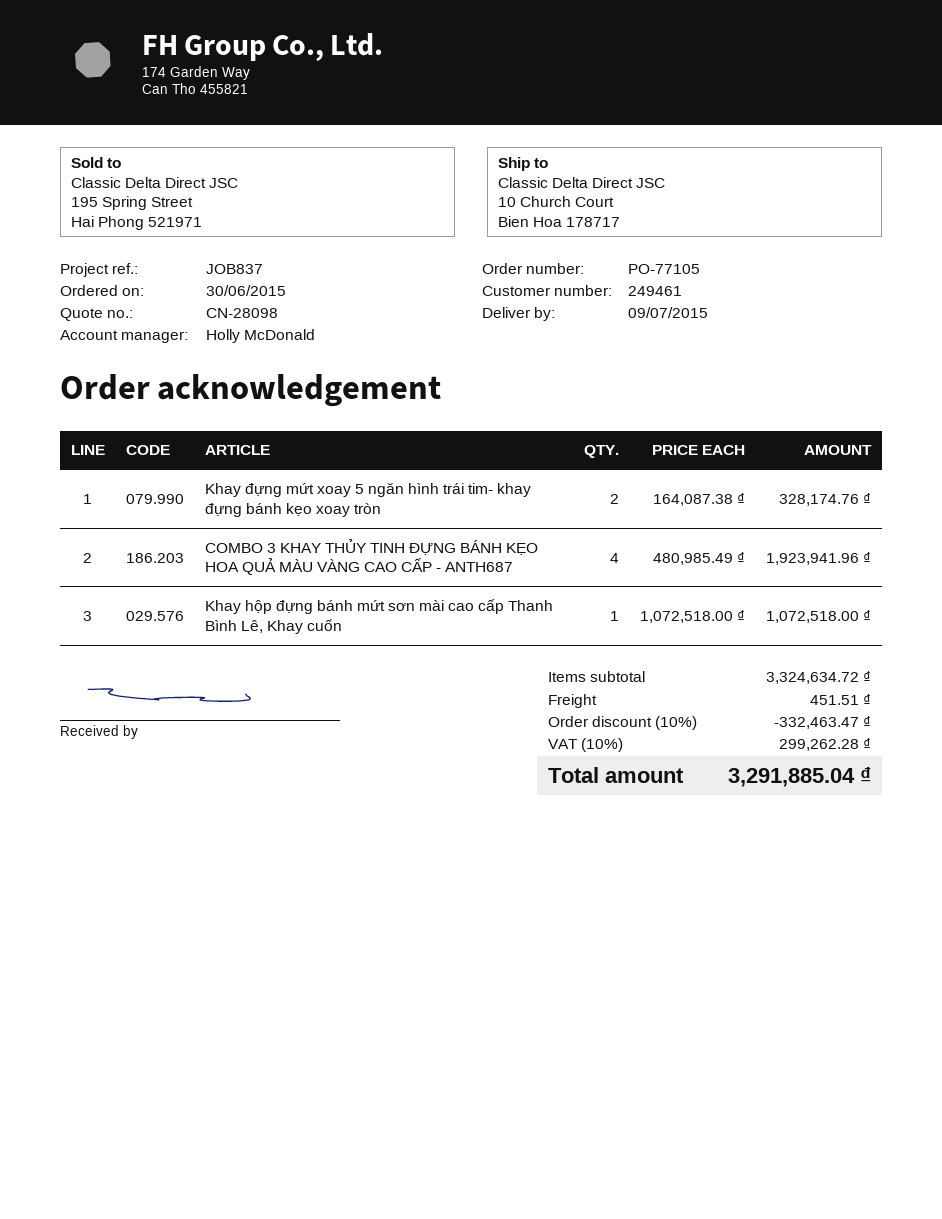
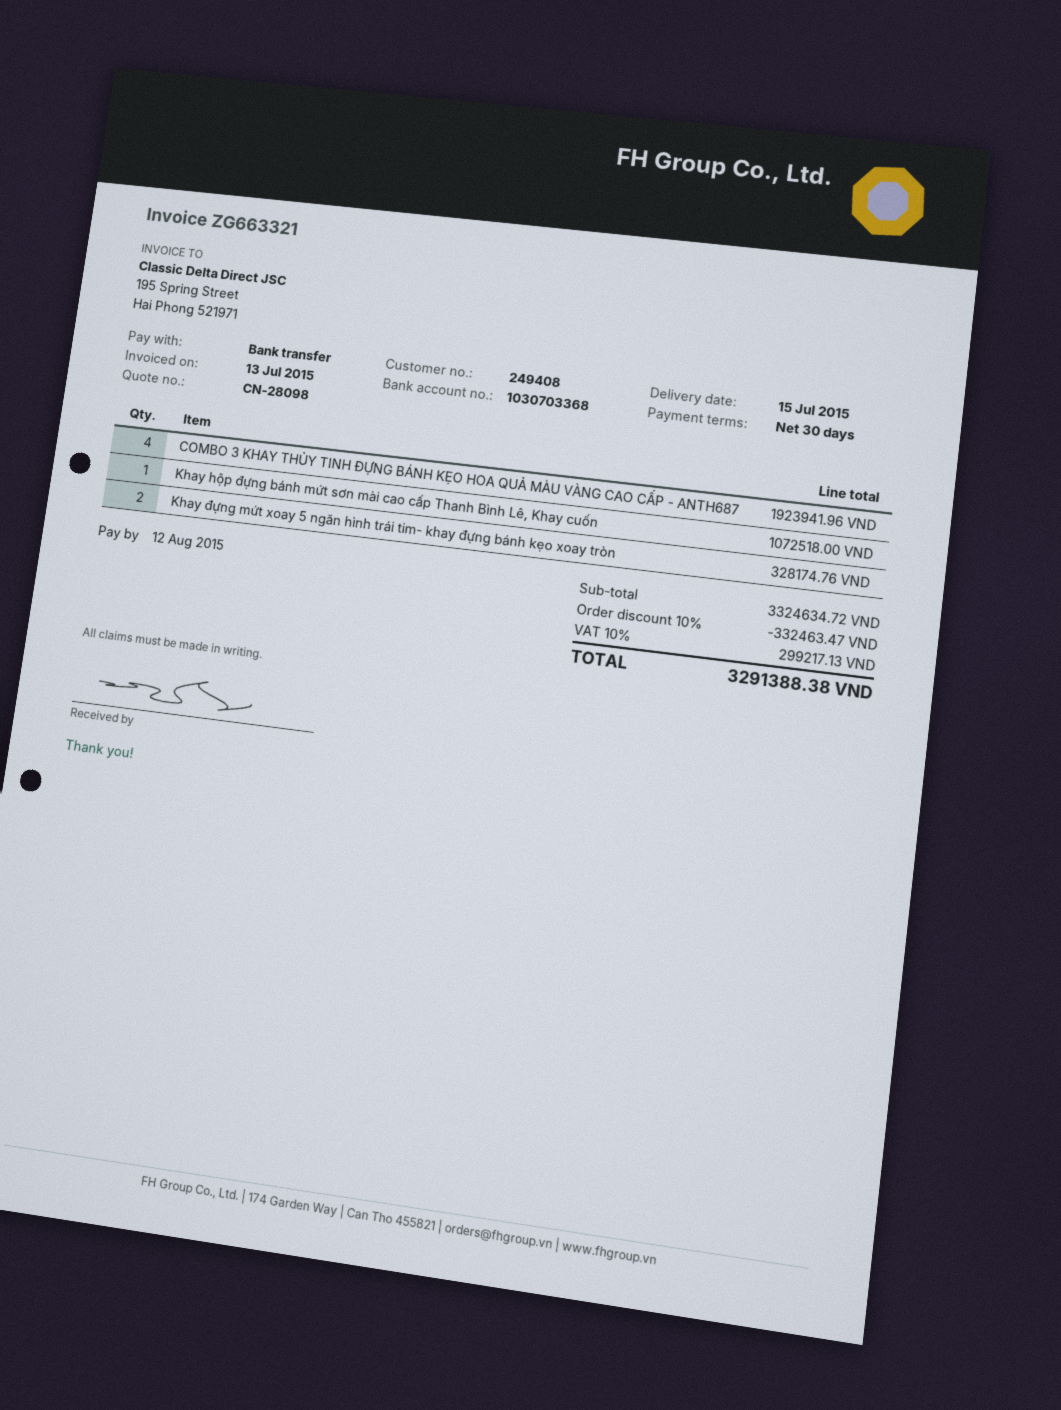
delivery date: 2015-07-09 -> 2015-07-15
customer number: 249461 -> 249408
shipping: 451.51 -> none
tax: 10% = 299262.28 -> 10% = 299217.13
total: 3291885.04 -> 3291388.38

